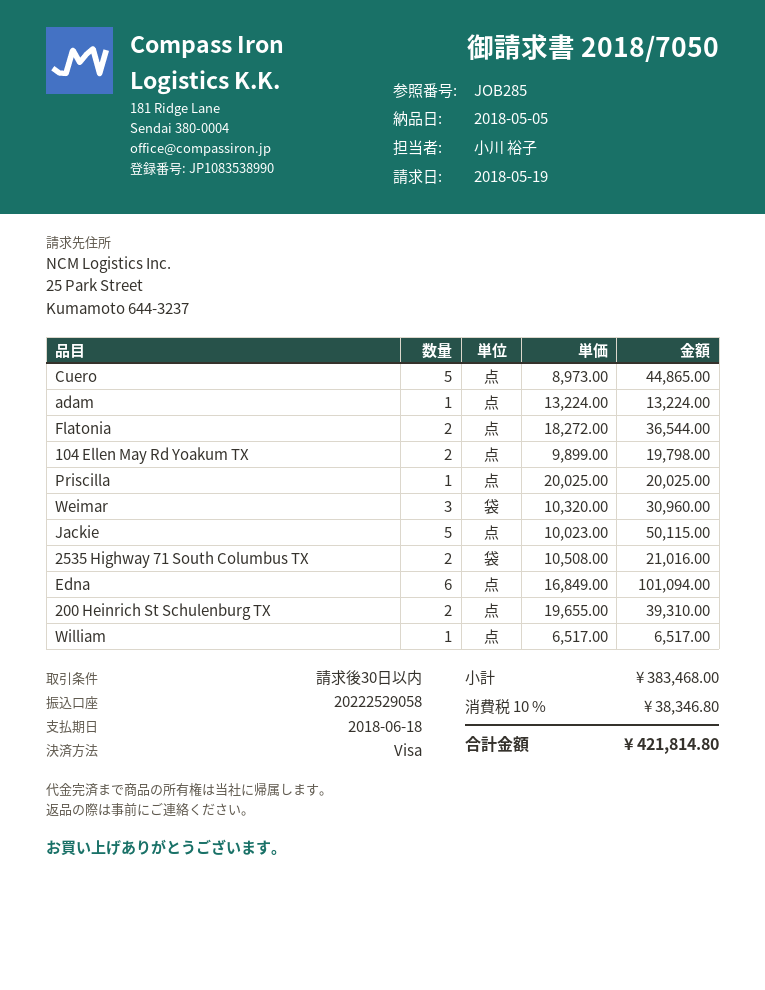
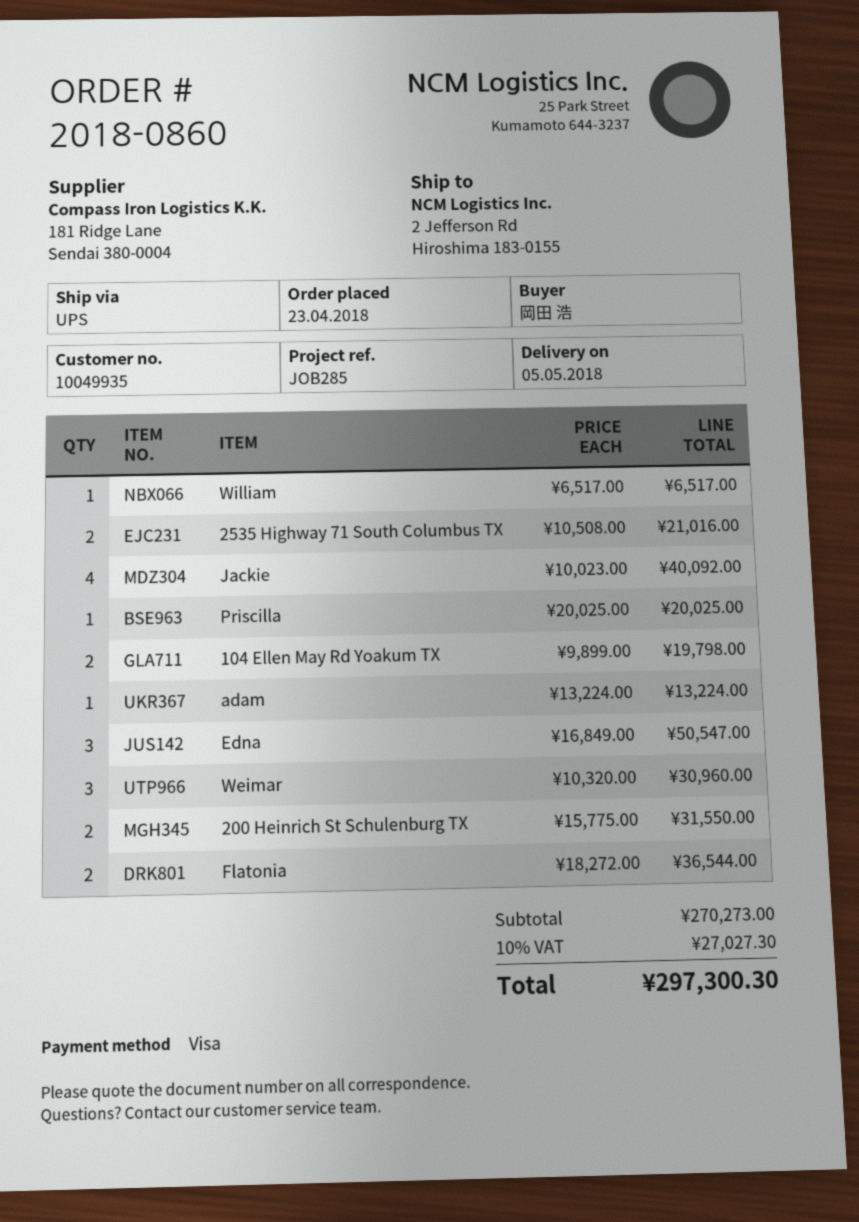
Cuero: 5 x 8973.00 = 44865.00 -> none
Jackie: 5 x 10023.00 = 50115.00 -> 4 x 10023.00 = 40092.00
Edna: 6 x 16849.00 = 101094.00 -> 3 x 16849.00 = 50547.00
200 Heinrich St Schulenburg TX: 2 x 19655.00 = 39310.00 -> 2 x 15775.00 = 31550.00
subtotal: 383468.00 -> 270273.00
tax: 10% = 38346.80 -> 10% = 27027.30
total: 421814.80 -> 297300.30

